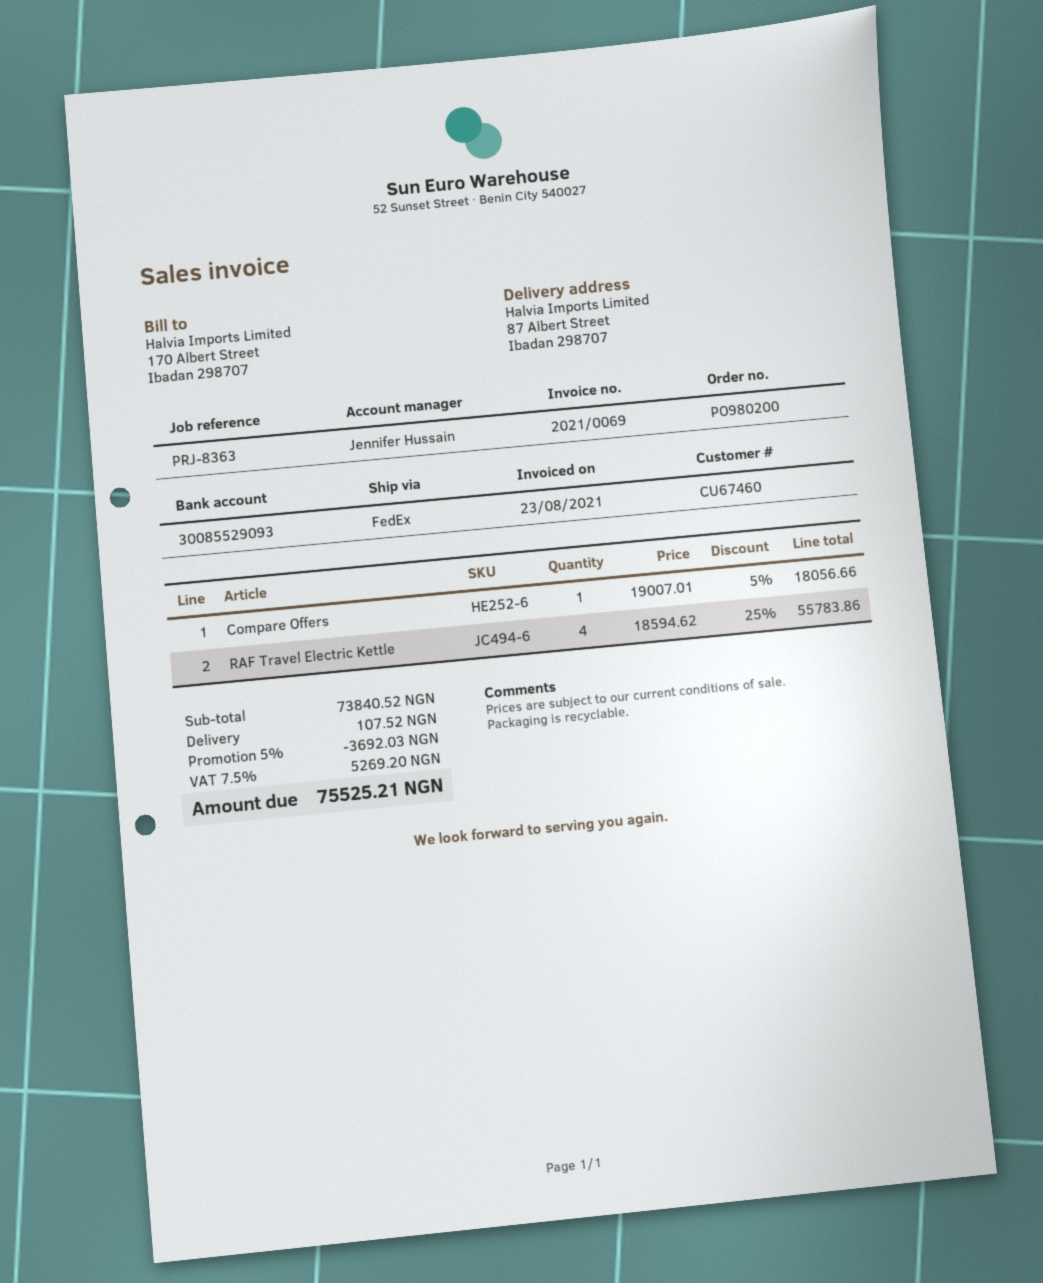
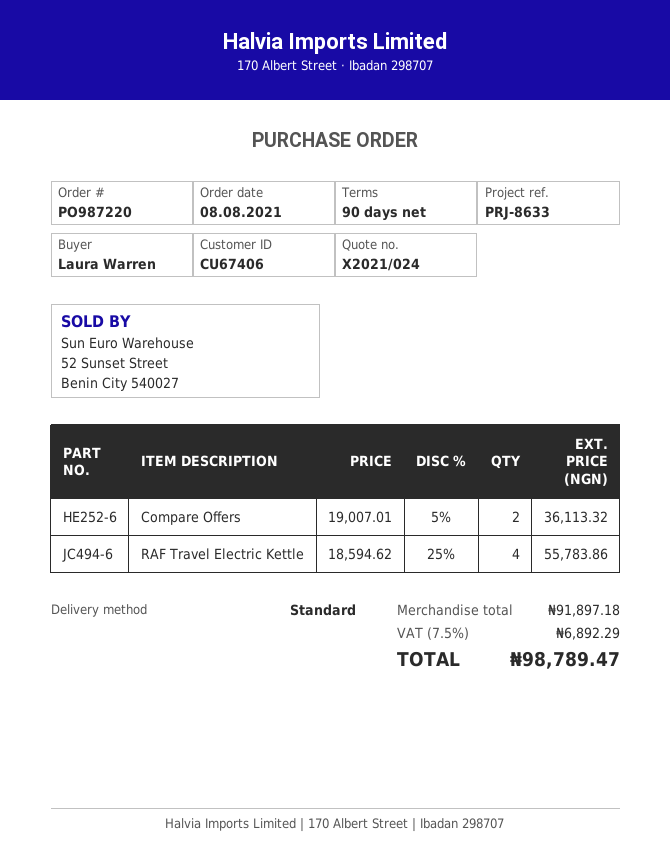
order number: PO980200 -> PO987220
customer number: CU67460 -> CU67406
reference: PRJ-8363 -> PRJ-8633
shipping method: FedEx -> standard
Compare Offers: 1 x 19007.01 - 5% = 18056.66 -> 2 x 19007.01 - 5% = 36113.32
subtotal: 73840.52 -> 91897.18
discount: 5% = 3692.03 -> none
shipping: 107.52 -> none
tax: 7.5% = 5269.20 -> 7.5% = 6892.29
total: 75525.21 -> 98789.47

